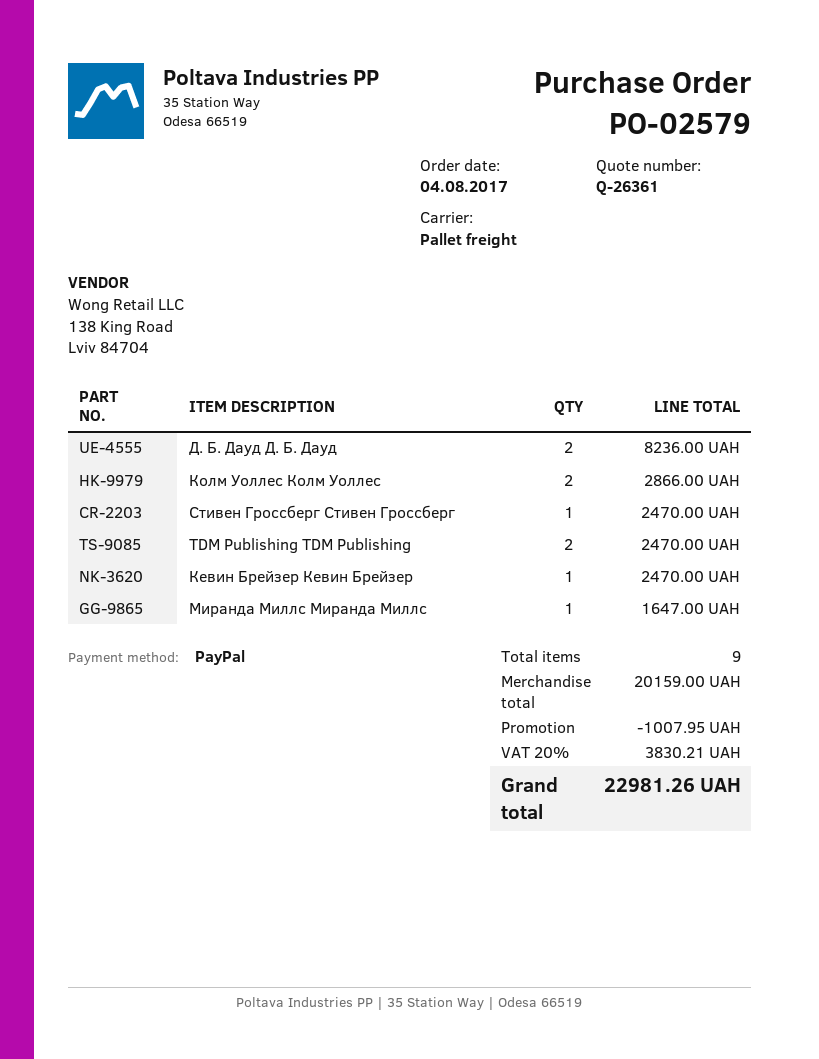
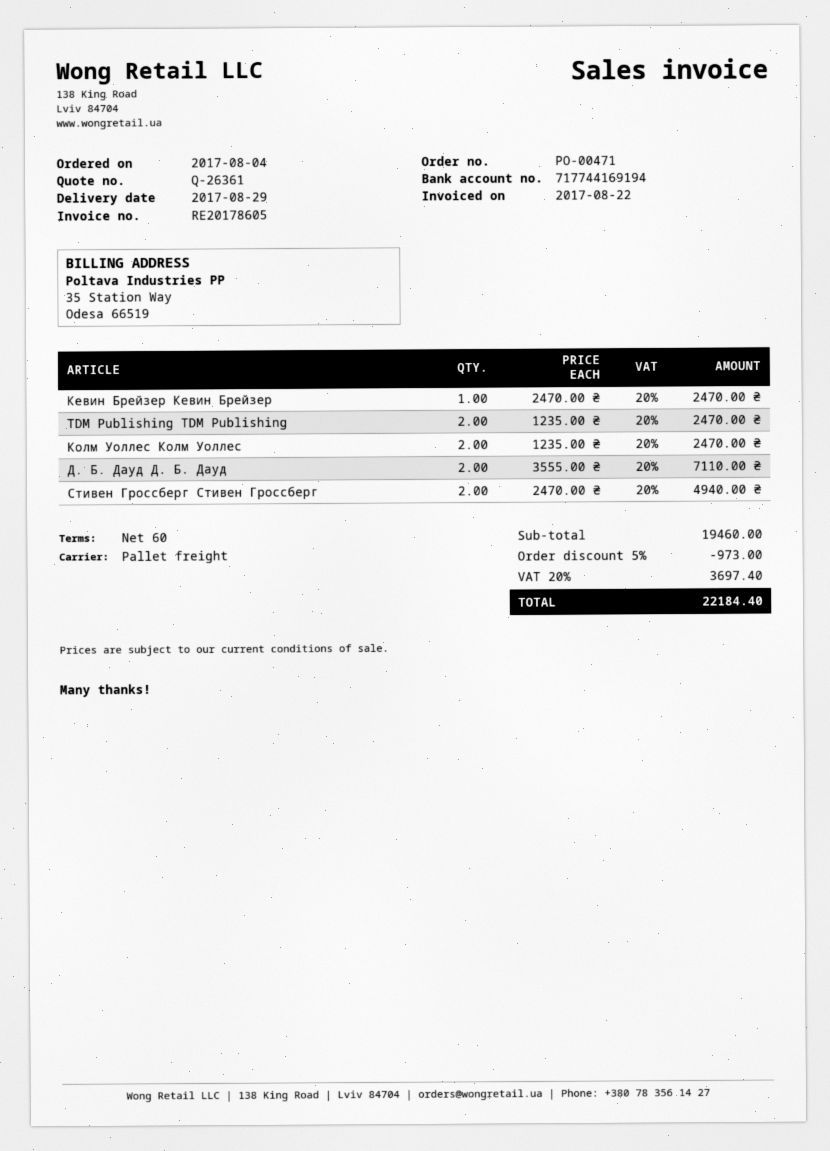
order number: PO-02579 -> PO-00471
Д. Б. Дауд Д. Б. Дауд: 2 for 8236.00 -> 2 for 7110.00
Колм Уоллес Колм Уоллес: 2 for 2866.00 -> 2 for 2470.00
Стивен Гроссберг Стивен Гроссберг: 1 for 2470.00 -> 2 for 4940.00
Миранда Миллс Миранда Миллс: 1 for 1647.00 -> none
subtotal: 20159.00 -> 19460.00
discount: 1007.95 -> 973.00
tax: 20% = 3830.21 -> 20% = 3697.40
total: 22981.26 -> 22184.40

